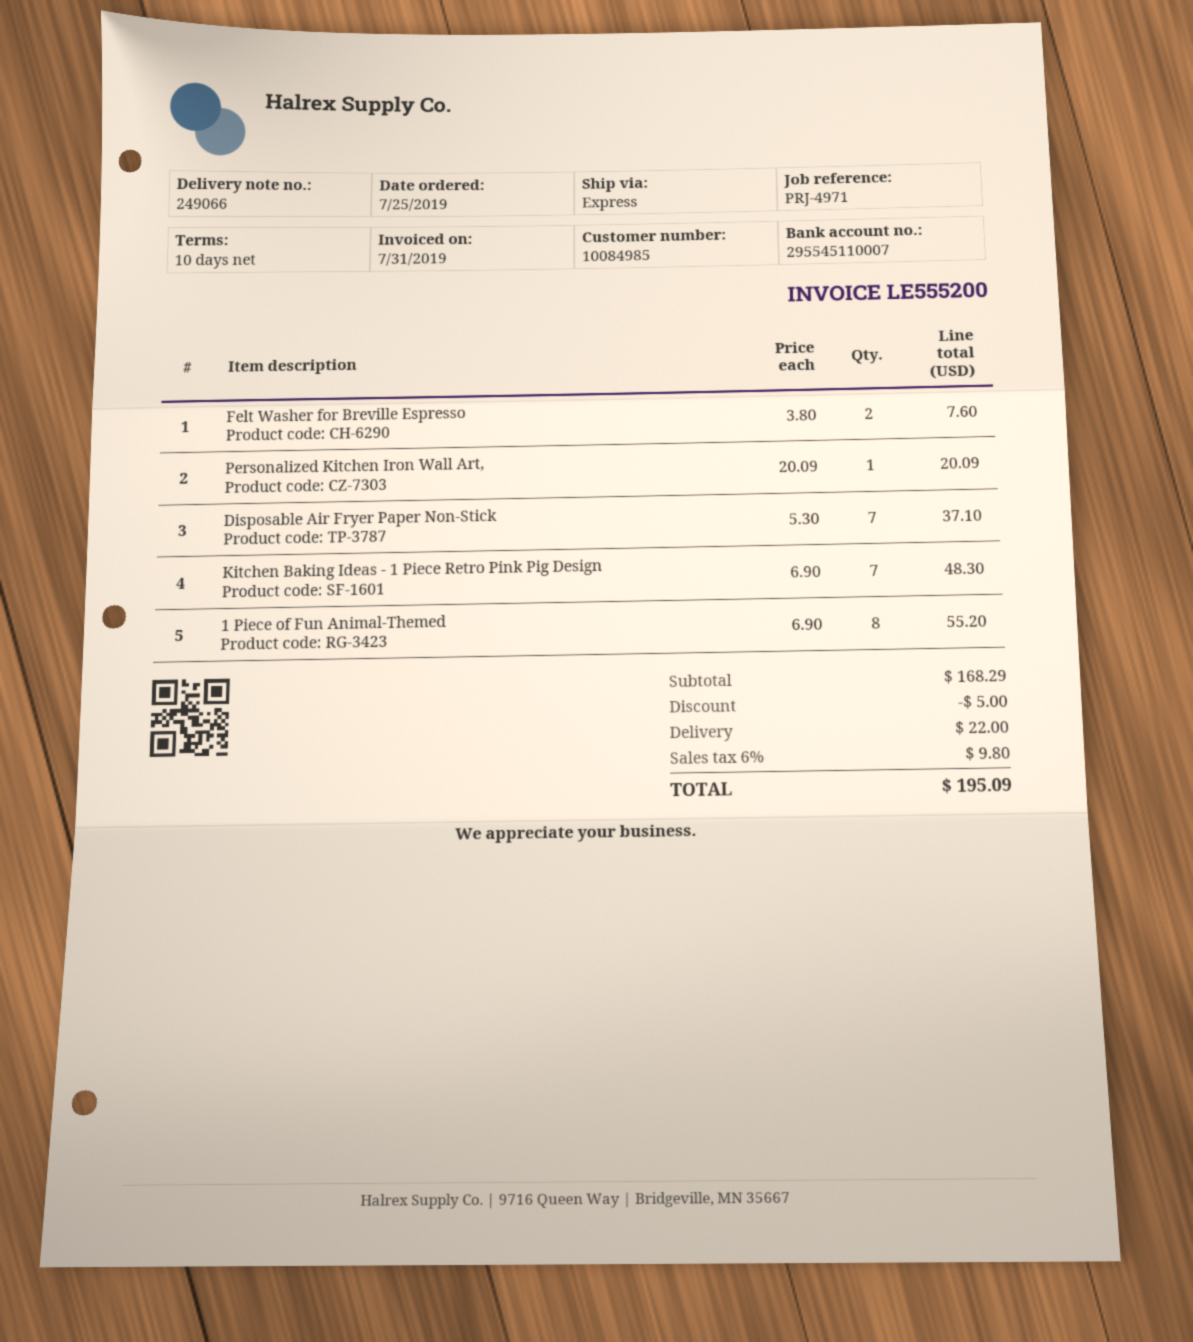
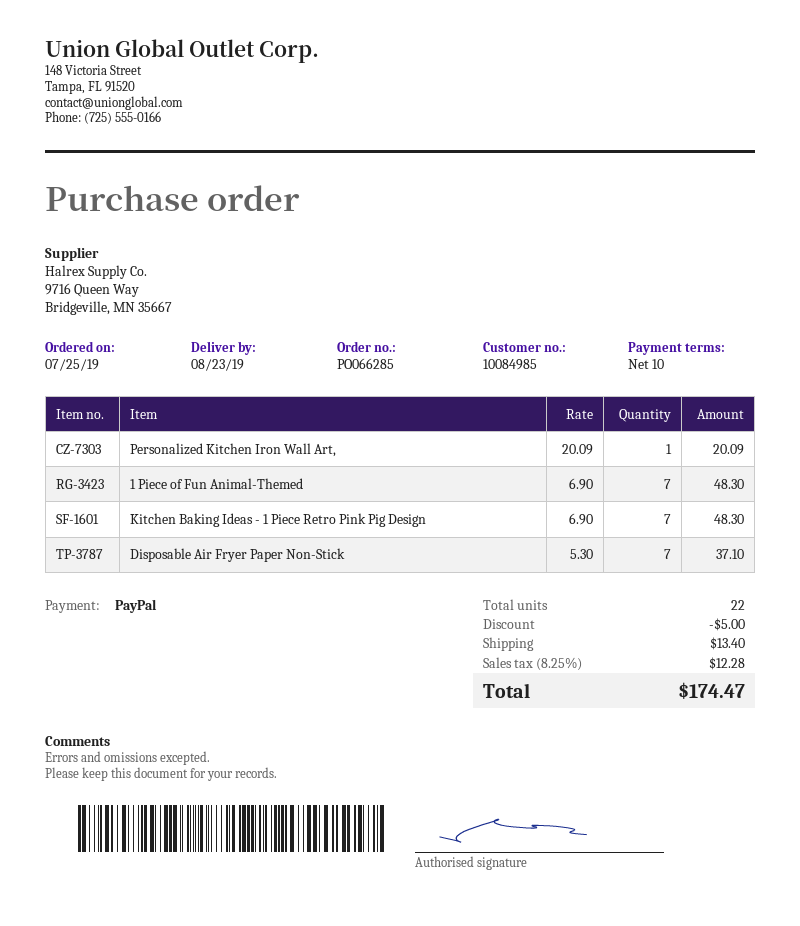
Felt Washer for Breville Espresso: 2 x 3.80 = 7.60 -> none
1 Piece of Fun Animal-Themed: 8 x 6.90 = 55.20 -> 7 x 6.90 = 48.30
shipping: 22.00 -> 13.40
tax: 6% = 9.80 -> 8.25% = 12.28
total: 195.09 -> 174.47

